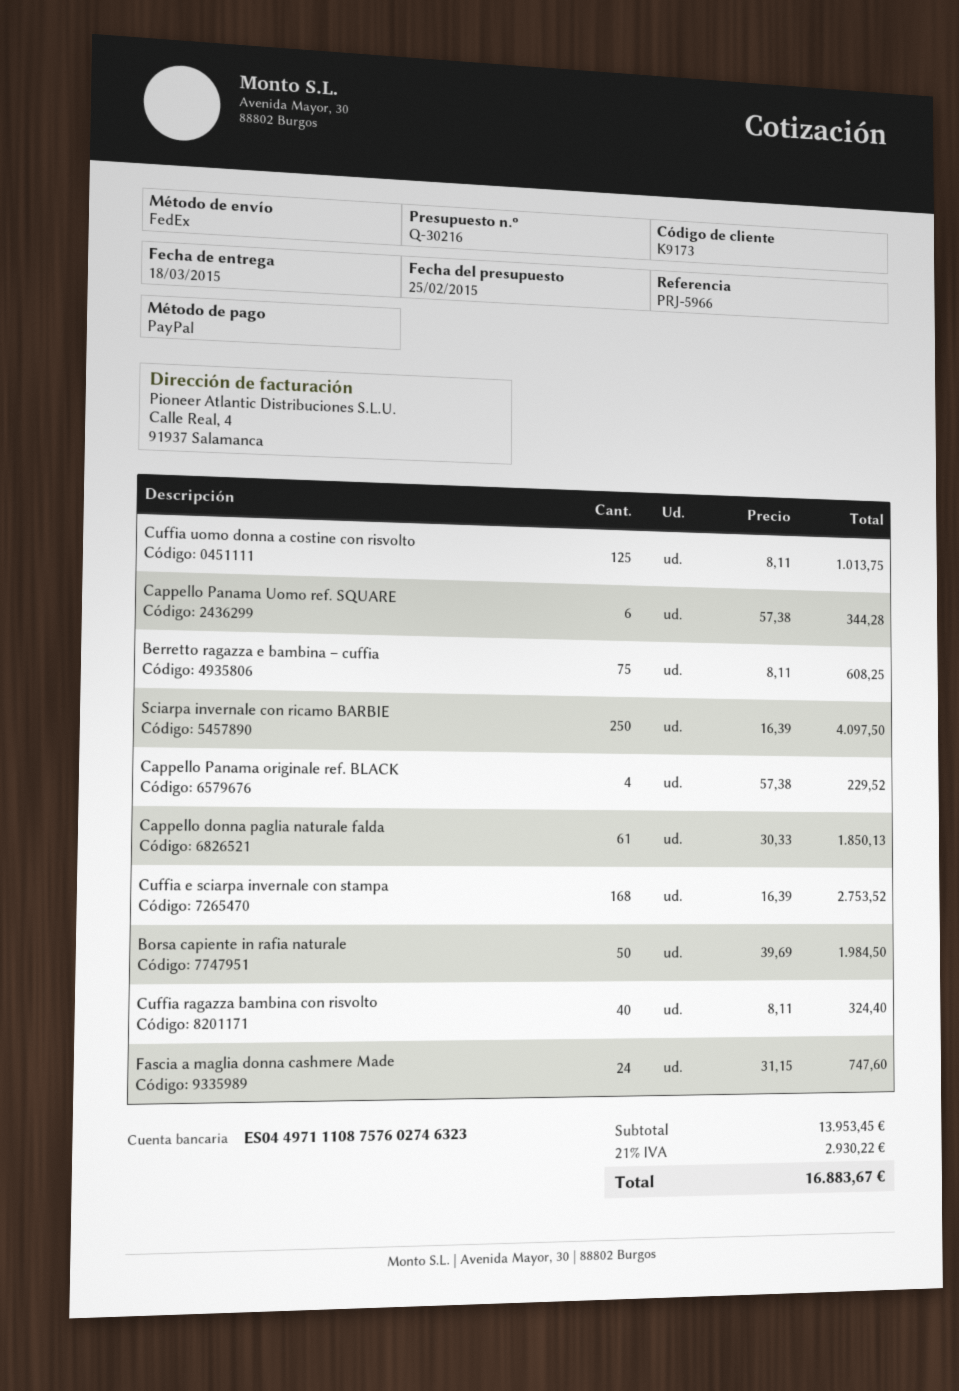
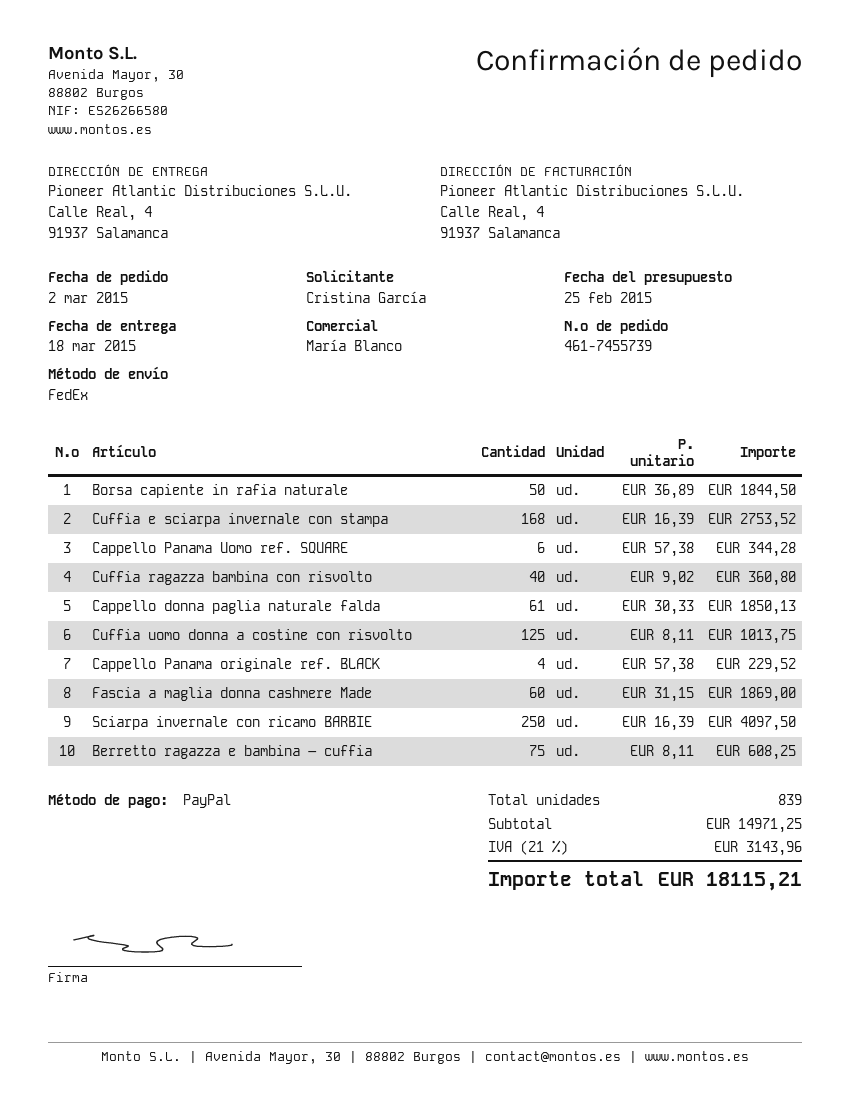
Borsa capiente in rafia naturale: 50 x 39.69 = 1984.50 -> 50 x 36.89 = 1844.50
Cuffia ragazza bambina con risvolto: 40 x 8.11 = 324.40 -> 40 x 9.02 = 360.80
Fascia a maglia donna cashmere Made: 24 x 31.15 = 747.60 -> 60 x 31.15 = 1869.00
subtotal: 13953.45 -> 14971.25
tax: 21% = 2930.22 -> 21% = 3143.96
total: 16883.67 -> 18115.21

